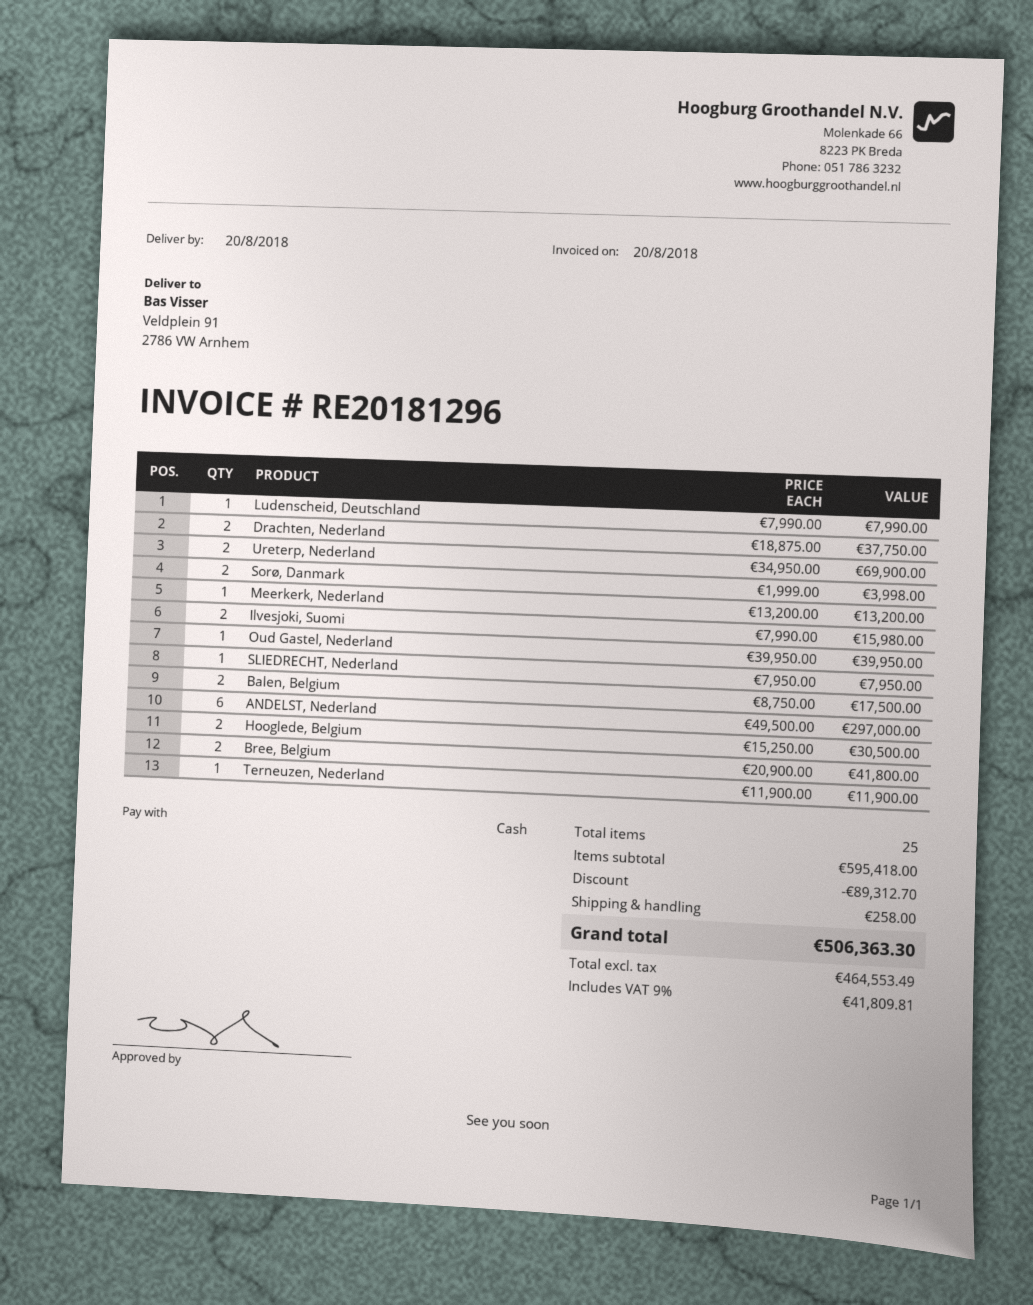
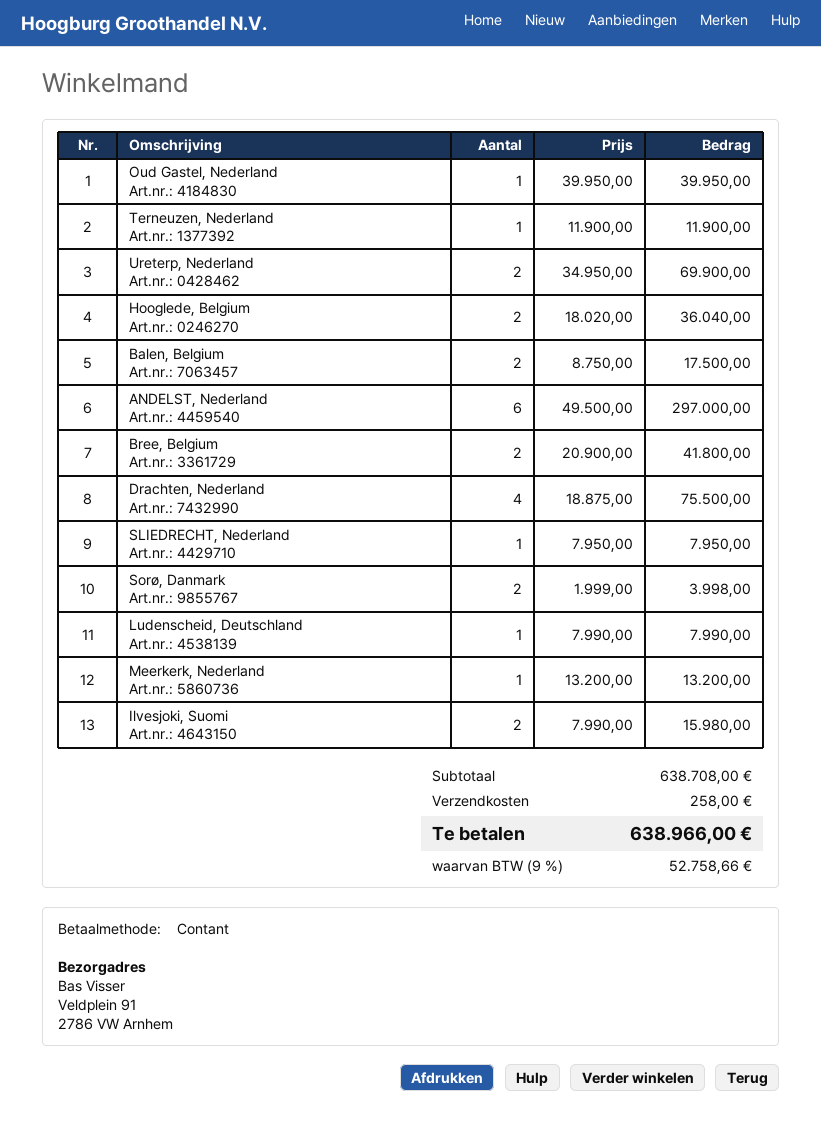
Drachten, Nederland: 2 x 18875.00 = 37750.00 -> 4 x 18875.00 = 75500.00
Hooglede, Belgium: 2 x 15250.00 = 30500.00 -> 2 x 18020.00 = 36040.00
subtotal: 595418.00 -> 638708.00
discount: 89312.70 -> none
tax: 9% = 41809.81 -> 9% = 52758.66
total: 506363.30 -> 638966.00

